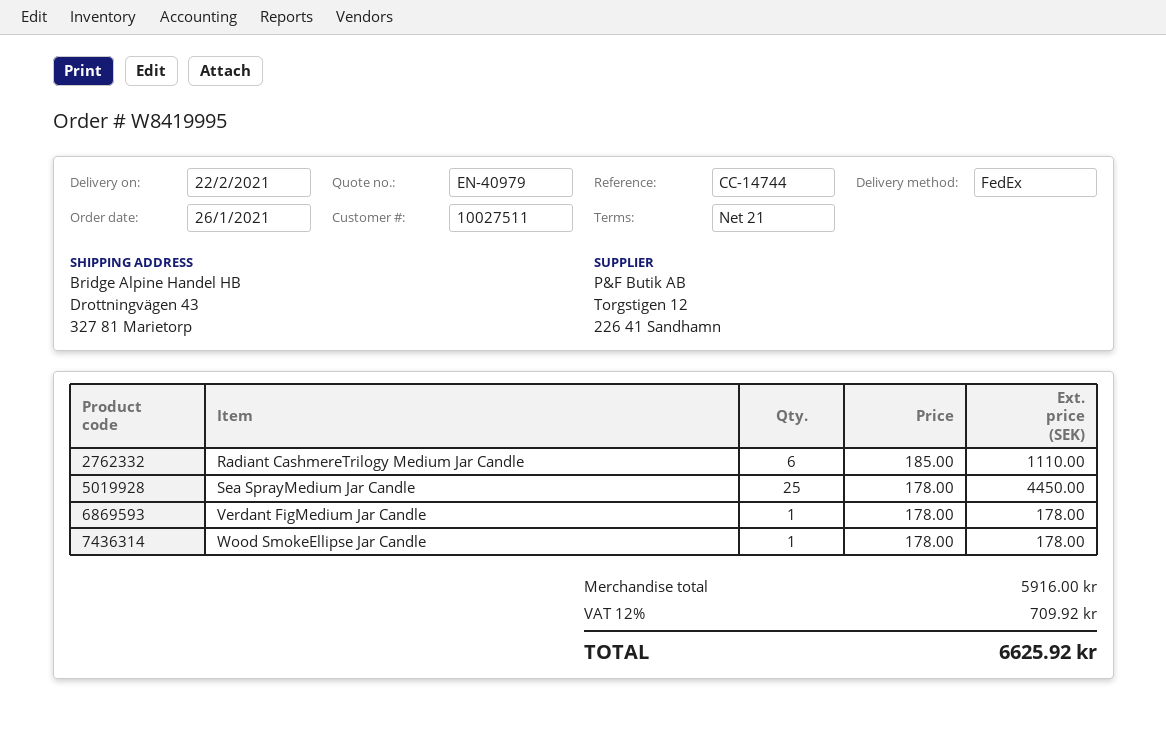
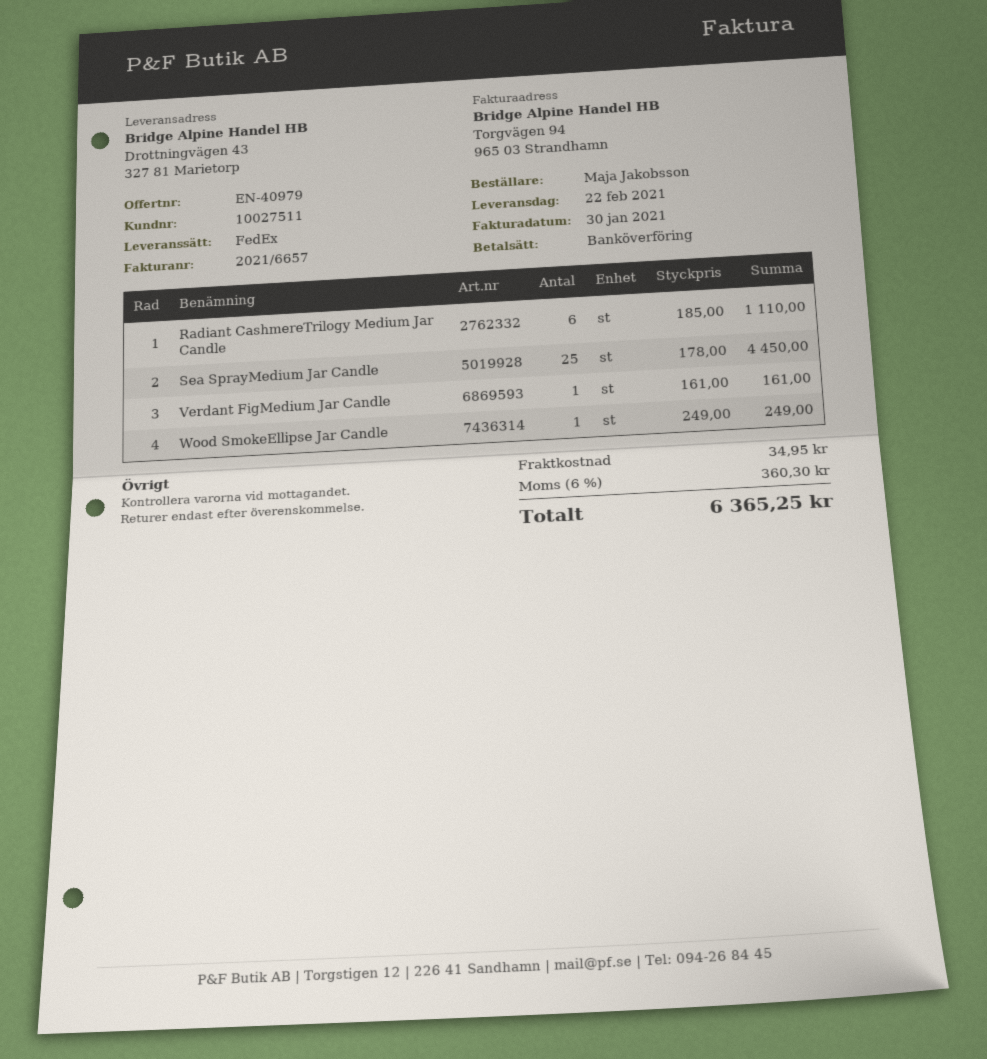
Verdant FigMedium Jar Candle: 1 x 178.00 = 178.00 -> 1 x 161.00 = 161.00
Wood SmokeEllipse Jar Candle: 1 x 178.00 = 178.00 -> 1 x 249.00 = 249.00
shipping: none -> 34.95
tax: 12% = 709.92 -> 6% = 360.30
total: 6625.92 -> 6365.25

